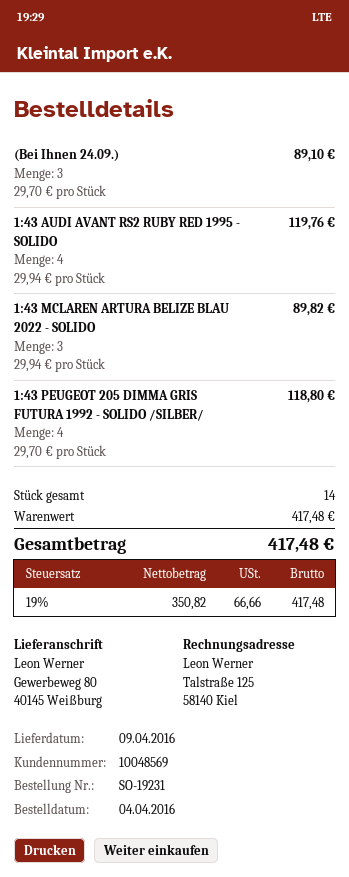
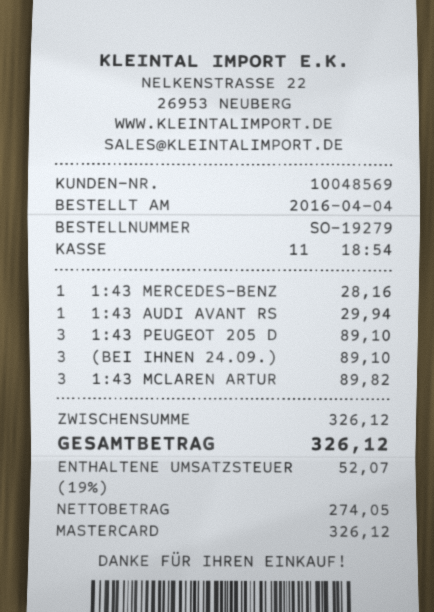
order number: SO-19231 -> SO-19279
1:43 AUDI AVANT RS2 RUBY RED 1995 - SOLIDO: 4 for 119.76 -> 1 for 29.94
1:43 PEUGEOT 205 DIMMA GRIS FUTURA 1992 - SOLIDO /SILBER/: 4 for 118.80 -> 3 for 89.10
1:43 MERCEDES-BENZ: none -> 1 for 28.16
subtotal: 417.48 -> 326.12
net: 350.82 -> 274.05
tax: 19% = 66.66 -> 19% = 52.07
total: 417.48 -> 326.12

